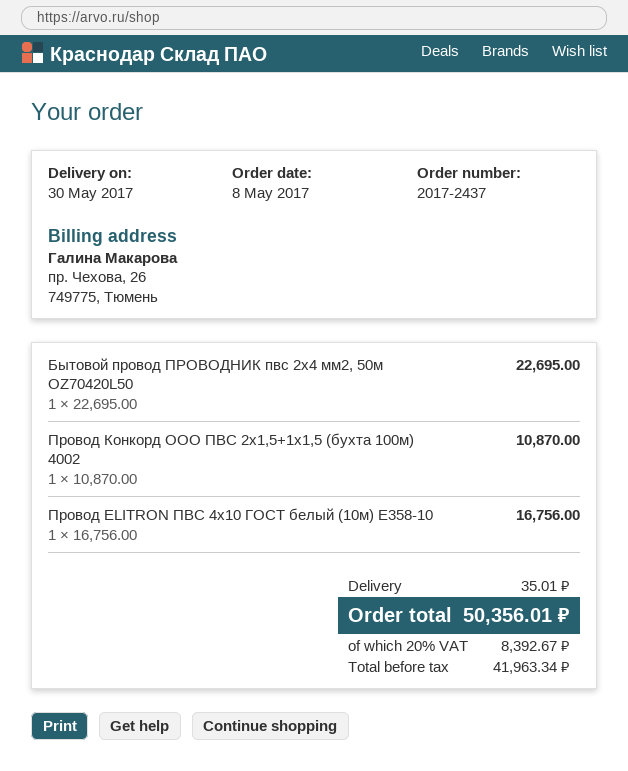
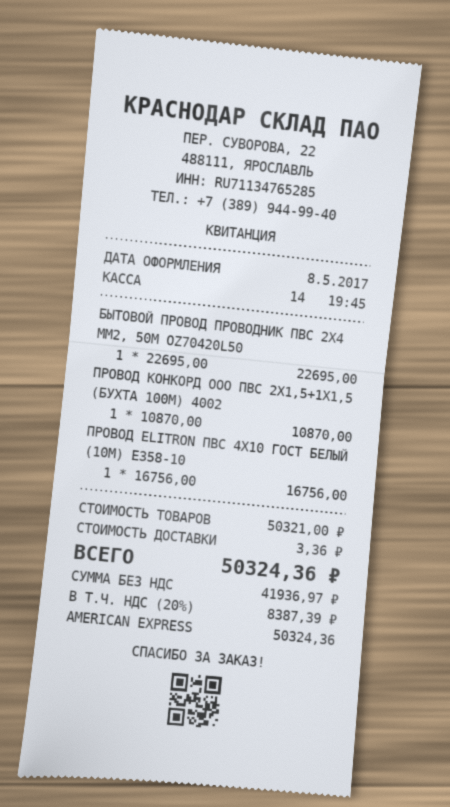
shipping: 35.01 -> 3.36
net: 41963.34 -> 41936.97
tax: 20% = 8392.67 -> 20% = 8387.39
total: 50356.01 -> 50324.36

